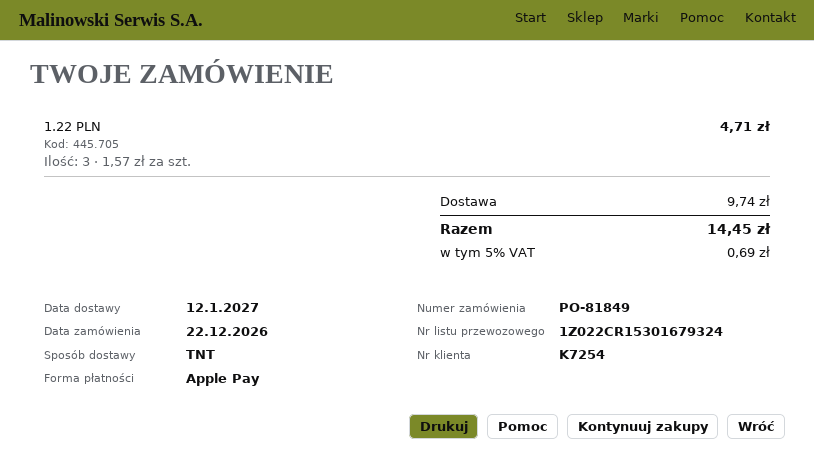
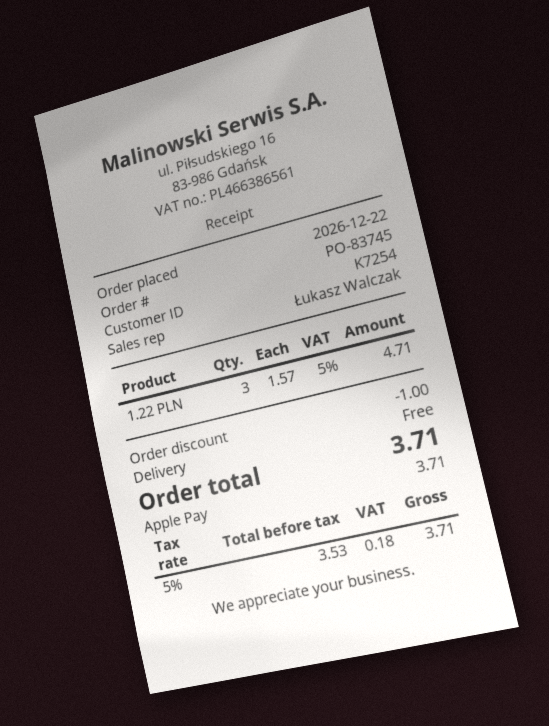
order number: PO-81849 -> PO-83745
discount: none -> 1.00
shipping: 9.74 -> 0.00
tax: 5% = 0.69 -> 5% = 0.18
total: 14.45 -> 3.71

